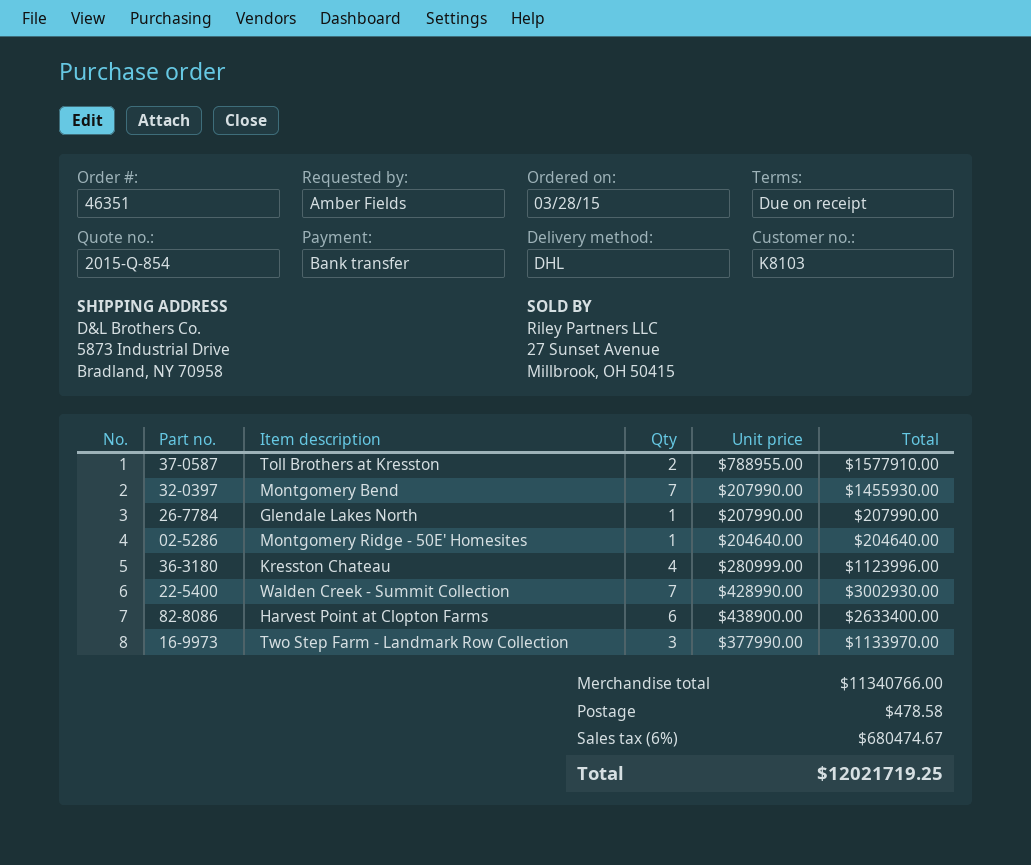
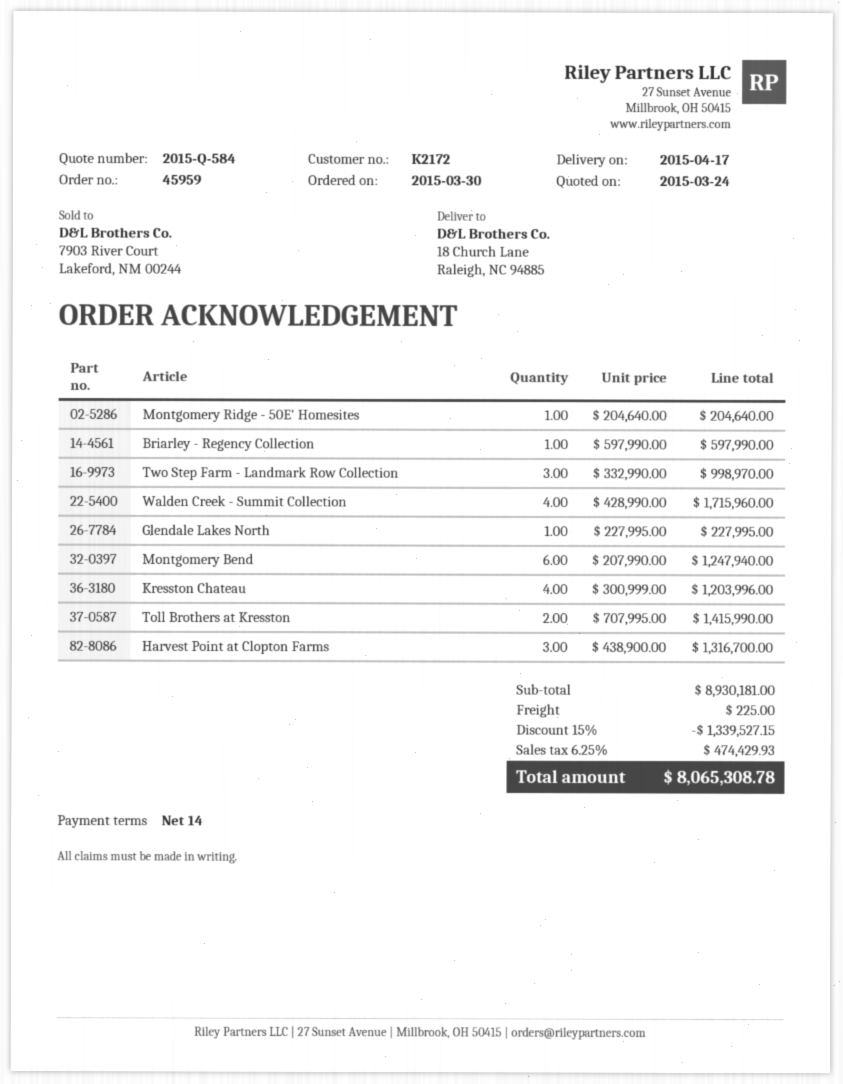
quote number: 2015-Q-854 -> 2015-Q-584
order number: 46351 -> 45959
order date: 2015-03-28 -> 2015-03-30
payment terms: on receipt -> 14 days
customer number: K8103 -> K2172
ship to: 5873 Industrial Drive, Bradland, NY 70958 -> 18 Church Lane, Raleigh, NC 94885
Toll Brothers at Kresston: 2 x 788955.00 = 1577910.00 -> 2 x 707995.00 = 1415990.00
Montgomery Bend: 7 x 207990.00 = 1455930.00 -> 6 x 207990.00 = 1247940.00
Glendale Lakes North: 1 x 207990.00 = 207990.00 -> 1 x 227995.00 = 227995.00
Kresston Chateau: 4 x 280999.00 = 1123996.00 -> 4 x 300999.00 = 1203996.00
Walden Creek - Summit Collection: 7 x 428990.00 = 3002930.00 -> 4 x 428990.00 = 1715960.00
Harvest Point at Clopton Farms: 6 x 438900.00 = 2633400.00 -> 3 x 438900.00 = 1316700.00
Two Step Farm - Landmark Row Collection: 3 x 377990.00 = 1133970.00 -> 3 x 332990.00 = 998970.00
Briarley - Regency Collection: none -> 1 x 597990.00 = 597990.00
subtotal: 11340766.00 -> 8930181.00
discount: none -> 15% = 1339527.15
shipping: 478.58 -> 225.00
tax: 6% = 680474.67 -> 6.25% = 474429.93
total: 12021719.25 -> 8065308.78

